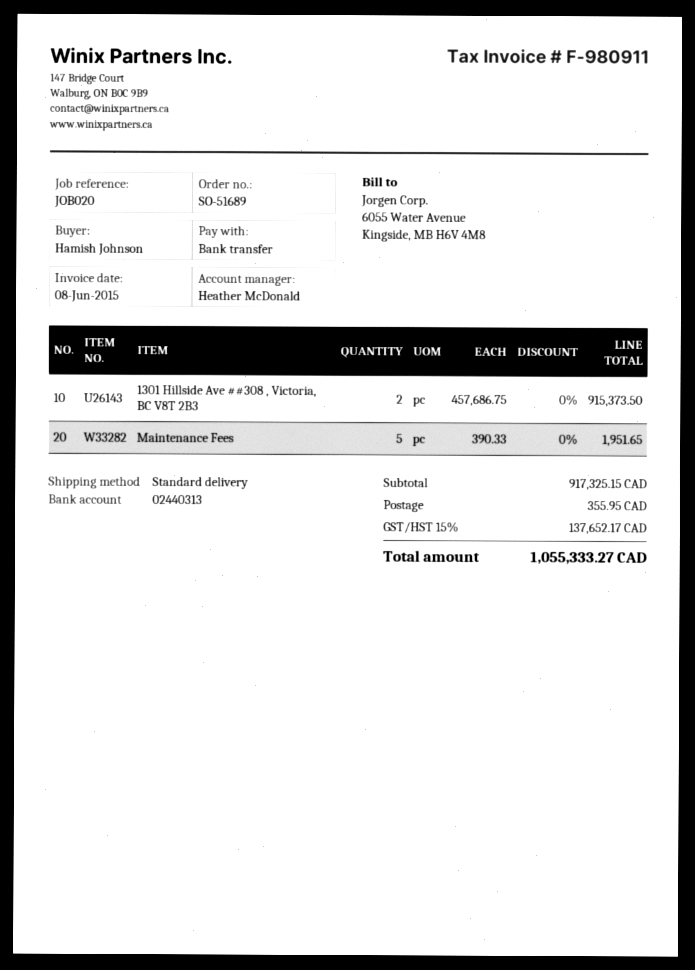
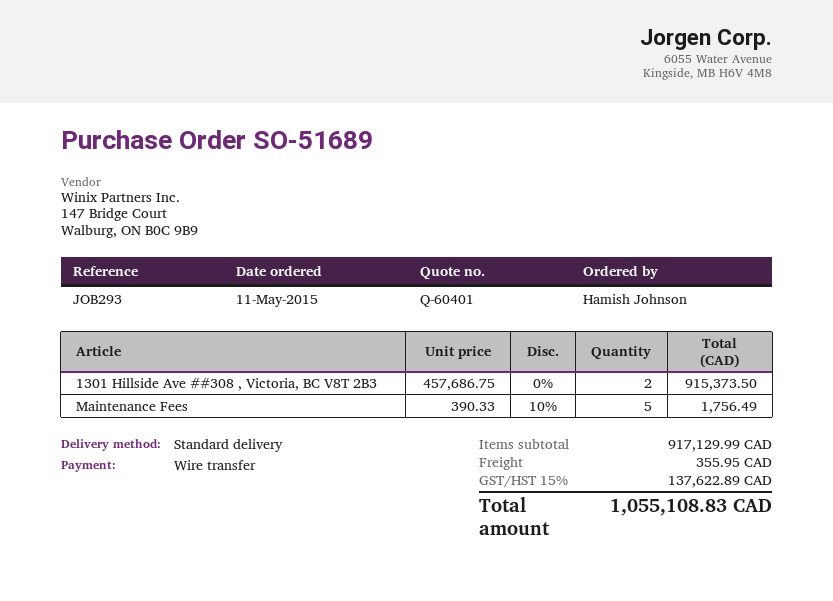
reference: JOB020 -> JOB293
Maintenance Fees: 5 x 390.33 = 1951.65 -> 5 x 390.33 - 10% = 1756.49
subtotal: 917325.15 -> 917129.99
tax: 15% = 137652.17 -> 15% = 137622.89
total: 1055333.27 -> 1055108.83

